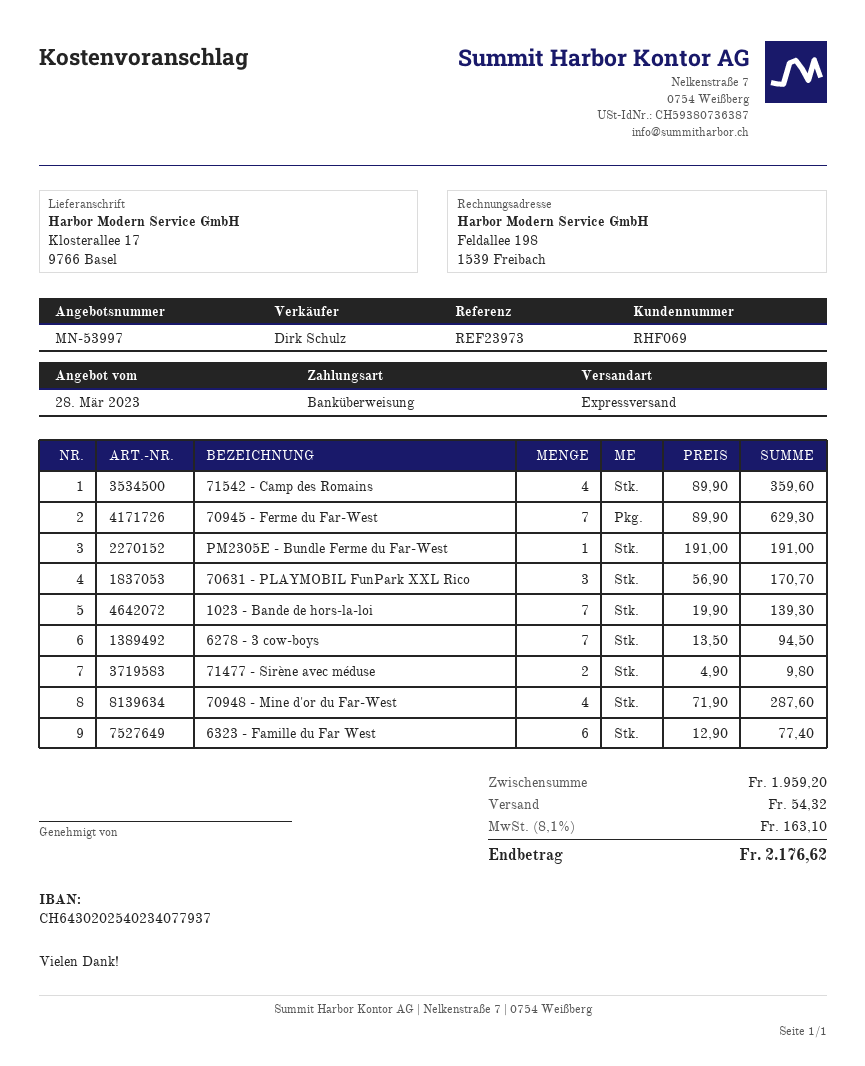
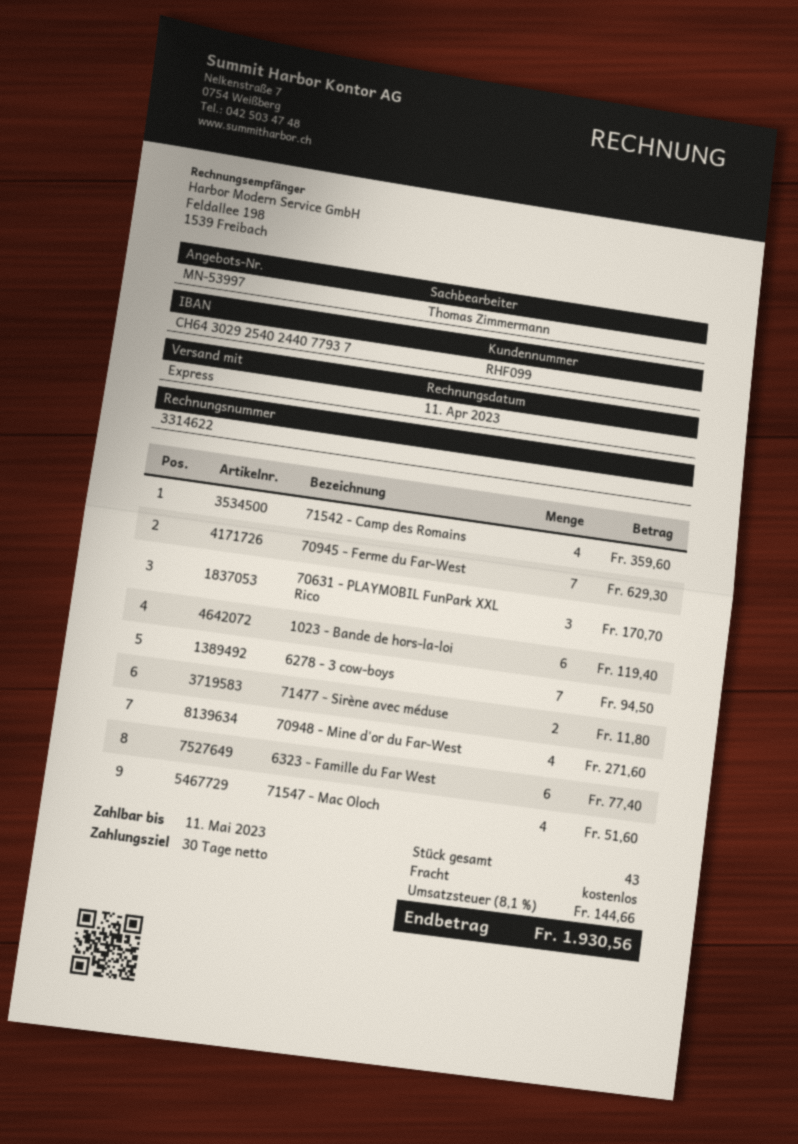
customer number: RHF069 -> RHF099
sales rep: Dirk Schulz -> Thomas Zimmermann
bank account: CH6430202540234077937 -> CH6430292540244077937
PM2305E - Bundle Ferme du Far-West: 1 for 191.00 -> none
1023 - Bande de hors-la-loi: 7 for 139.30 -> 6 for 119.40
71477 - Sirène avec méduse: 2 for 9.80 -> 2 for 11.80
70948 - Mine d'or du Far-West: 4 for 287.60 -> 4 for 271.60
71547 - Mac Oloch: none -> 4 for 51.60
shipping: 54.32 -> 0.00
tax: 8.1% = 163.10 -> 8.1% = 144.66
total: 2176.62 -> 1930.56

